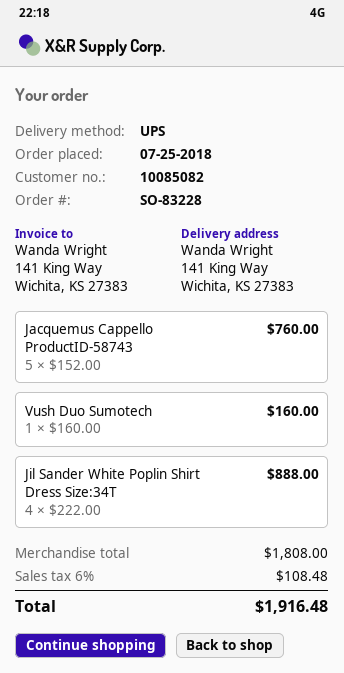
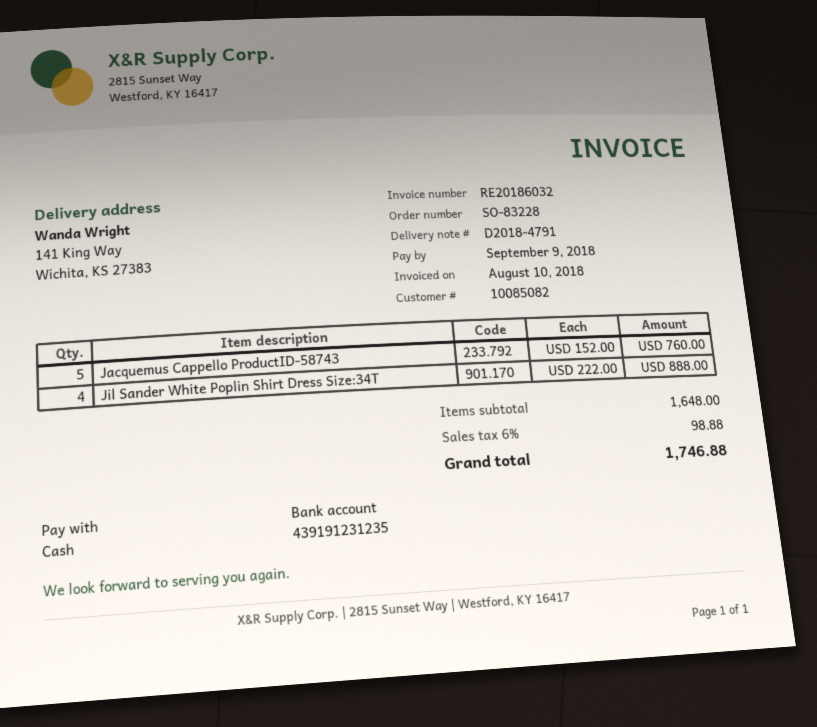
Vush Duo Sumotech: 1 x 160.00 = 160.00 -> none
subtotal: 1808.00 -> 1648.00
tax: 6% = 108.48 -> 6% = 98.88
total: 1916.48 -> 1746.88

